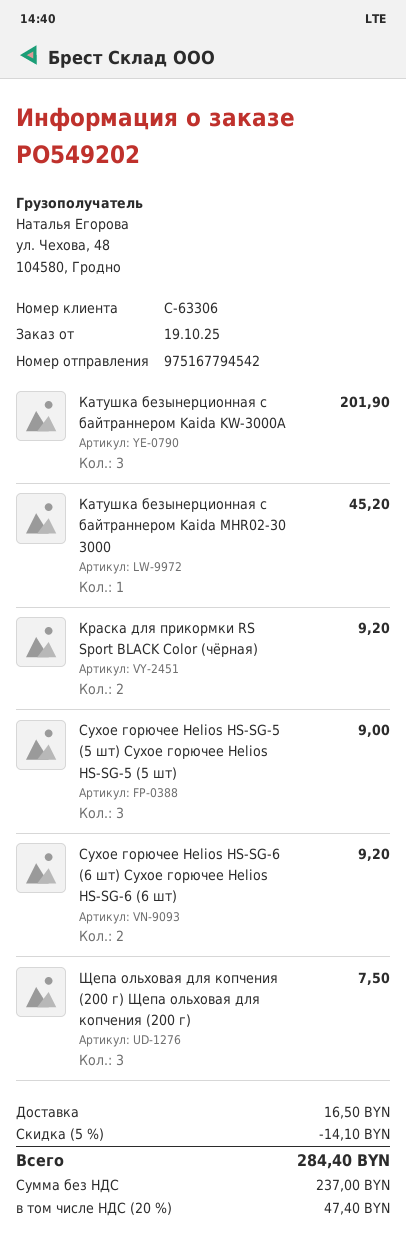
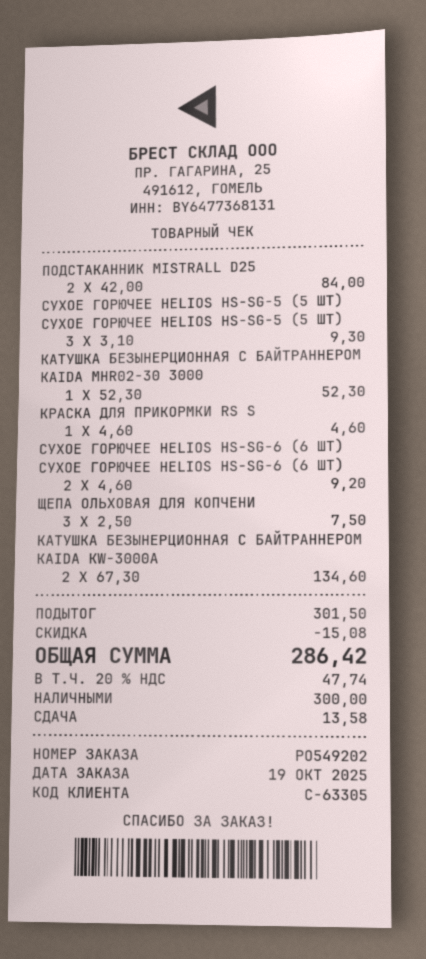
customer number: C-63306 -> C-63305
Катушка безынерционная с байтраннером Kaida KW-3000A: 3 for 201.90 -> 2 for 134.60
Катушка безынерционная с байтраннером Kaida MHR02-30 3000: 1 for 45.20 -> 1 for 52.30
Краска для прикормки RS Sport BLACK Color (чёрная): 2 for 9.20 -> 1 for 4.60
Сухое горючее Helios HS-SG-5 (5 шт) Сухое горючее Helios HS-SG-5 (5 шт): 3 for 9.00 -> 3 for 9.30
ПОДСТАКАННИК MISTRALL D25: none -> 2 for 84.00
discount: 14.10 -> 15.08
shipping: 16.50 -> none
tax: 20% = 47.40 -> 20% = 47.74
total: 284.40 -> 286.42

